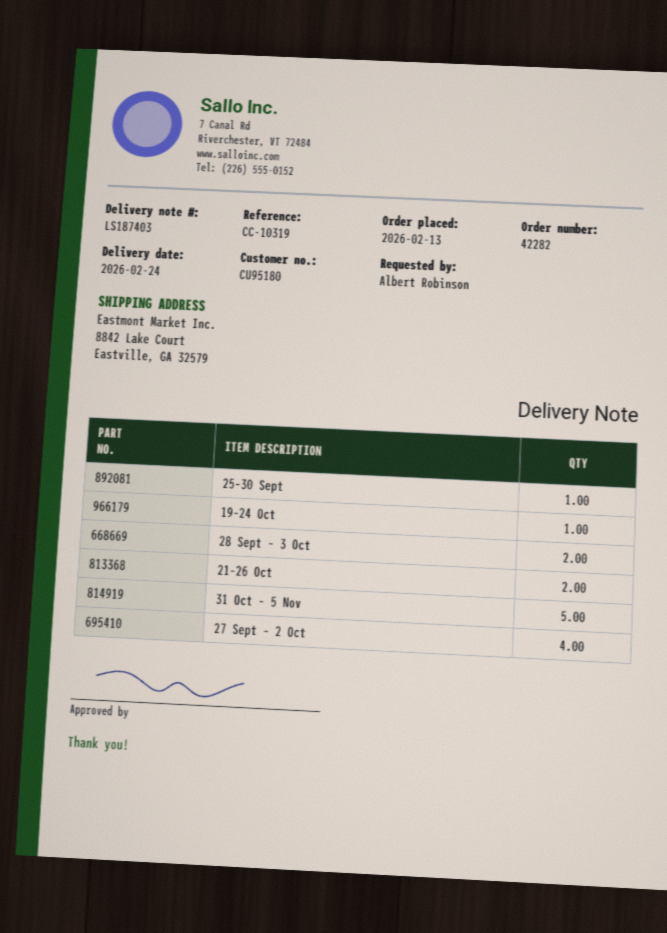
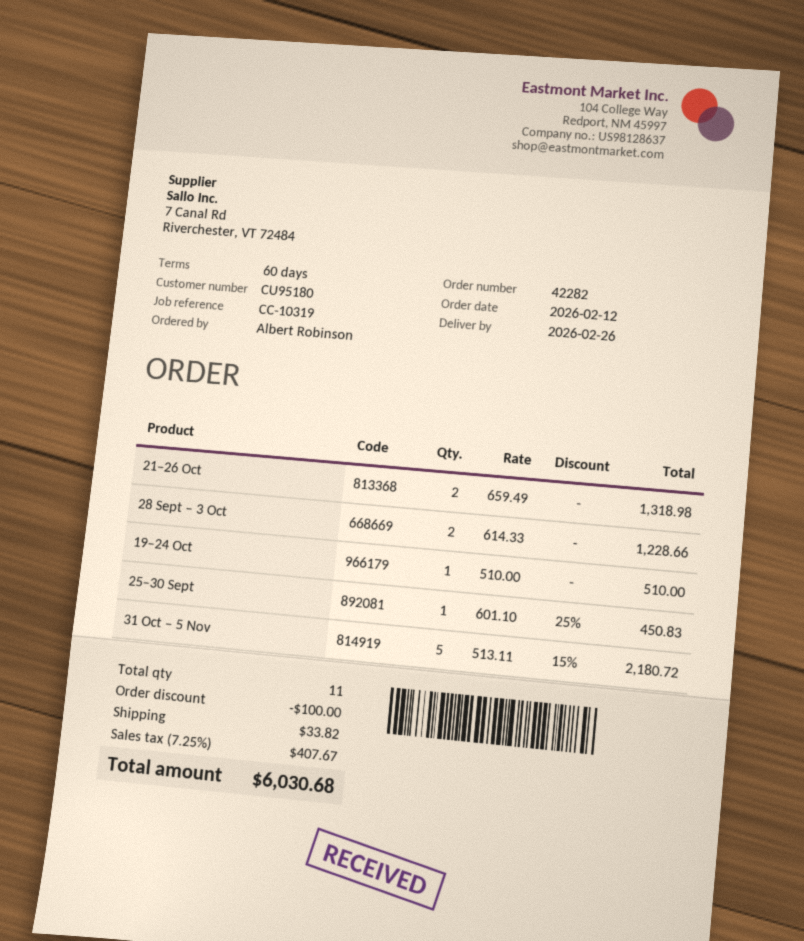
order date: 2026-02-13 -> 2026-02-12
delivery date: 2026-02-24 -> 2026-02-26
27 Sept – 2 Oct: 4 -> none

